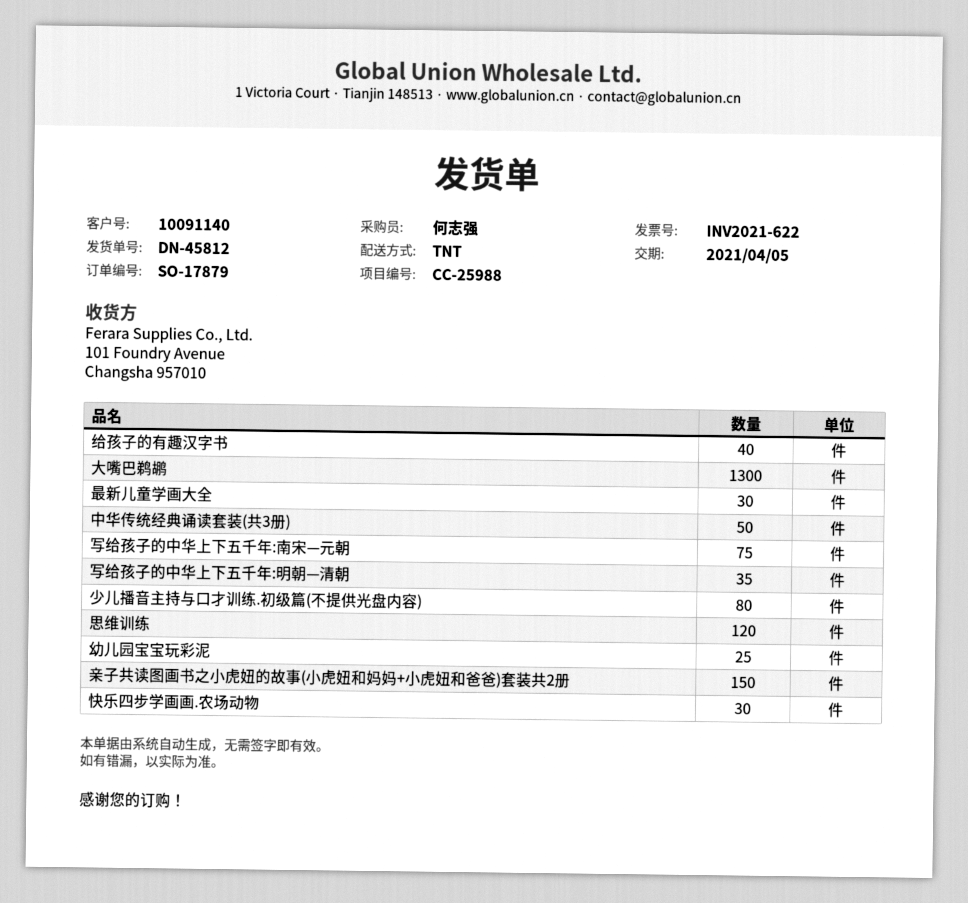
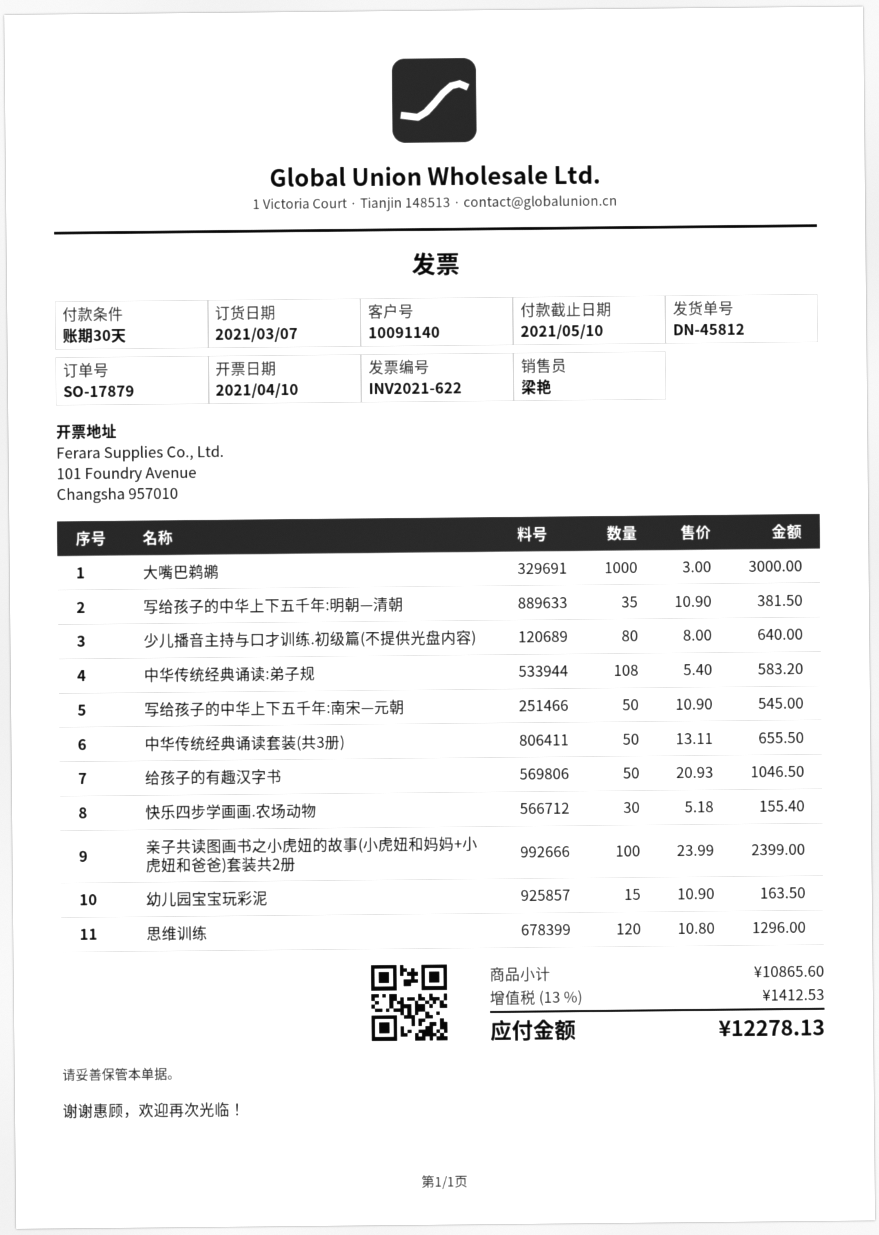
给孩子的有趣汉字书: 40 -> 50
大嘴巴鹈鹕: 1300 -> 1000
最新儿童学画大全: 30 -> none
写给孩子的中华上下五千年:南宋—元朝: 75 -> 50
幼儿园宝宝玩彩泥: 25 -> 15
亲子共读图画书之小虎妞的故事(小虎妞和妈妈+小虎妞和爸爸)套装共2册: 150 -> 100
中华传统经典诵读:弟子规: none -> 108

